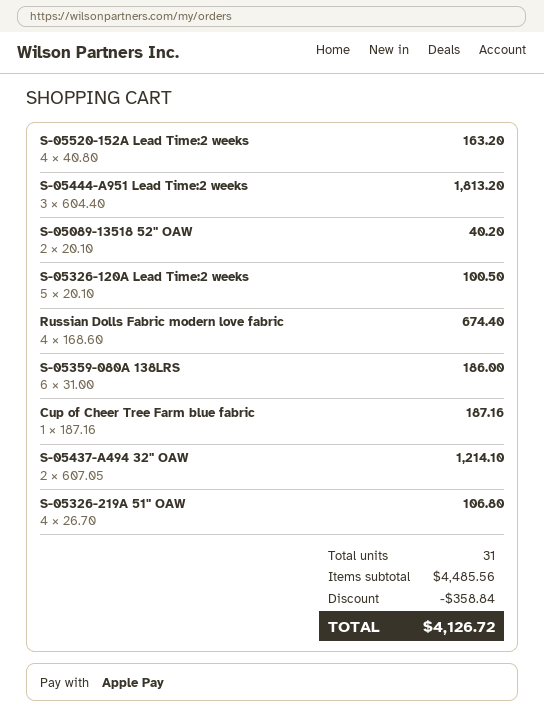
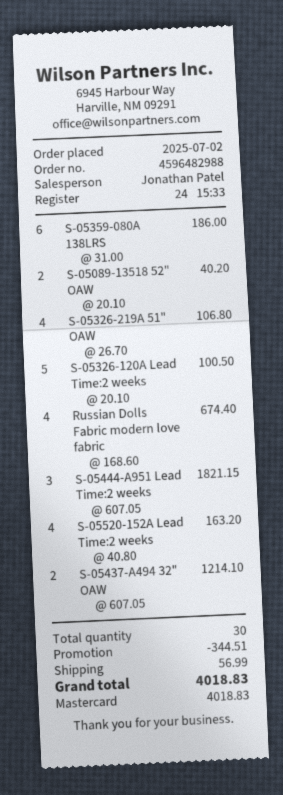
payment method: Apple Pay -> Mastercard
S-05444-A951 Lead Time:2 weeks: 3 x 604.40 = 1813.20 -> 3 x 607.05 = 1821.15
Cup of Cheer Tree Farm blue fabric: 1 x 187.16 = 187.16 -> none
total quantity: 31 -> 30
discount: 358.84 -> 344.51
shipping: none -> 56.99
total: 4126.72 -> 4018.83

